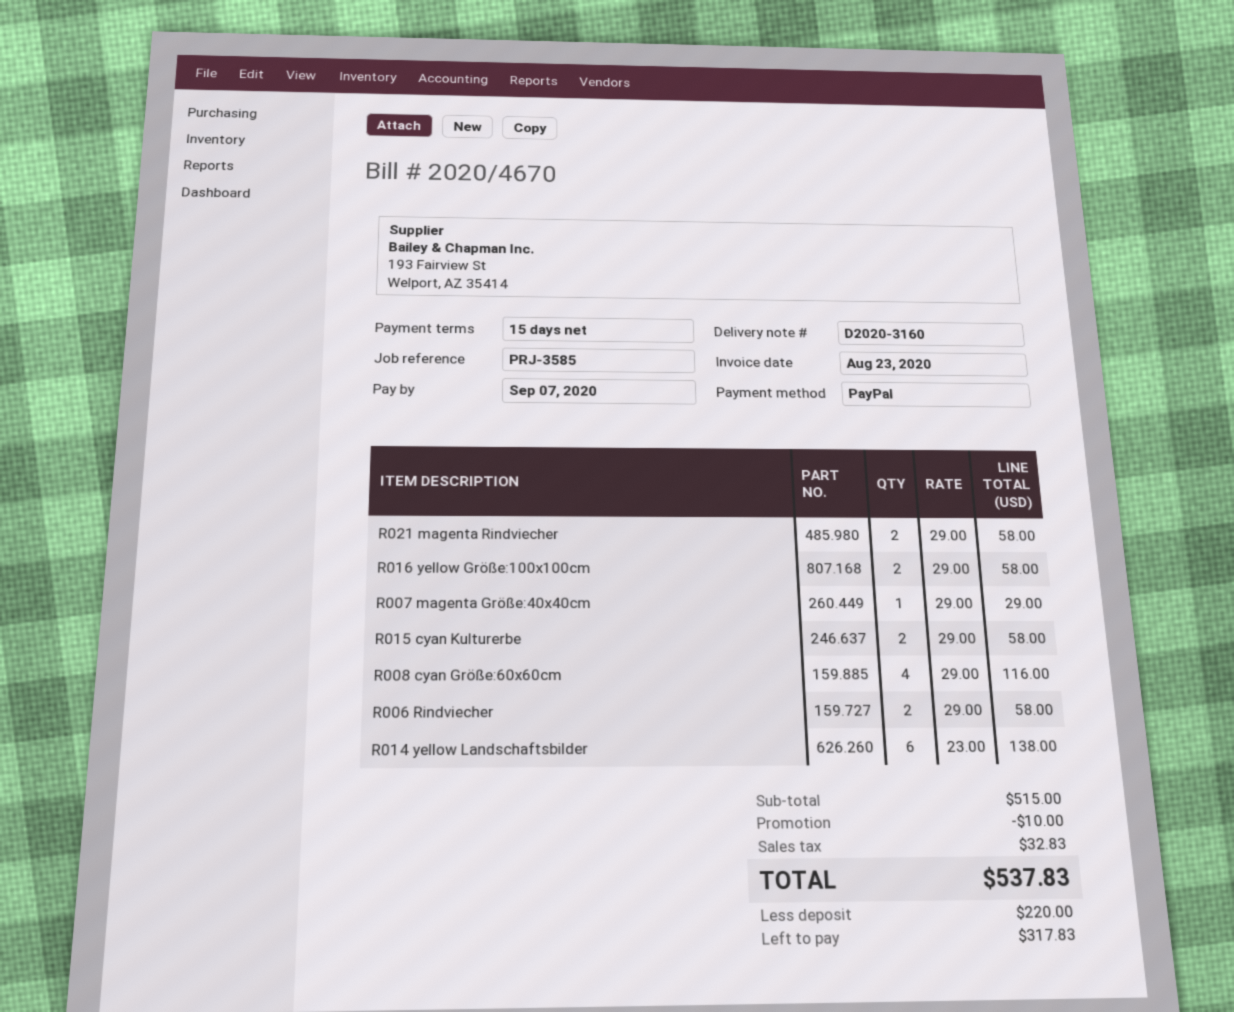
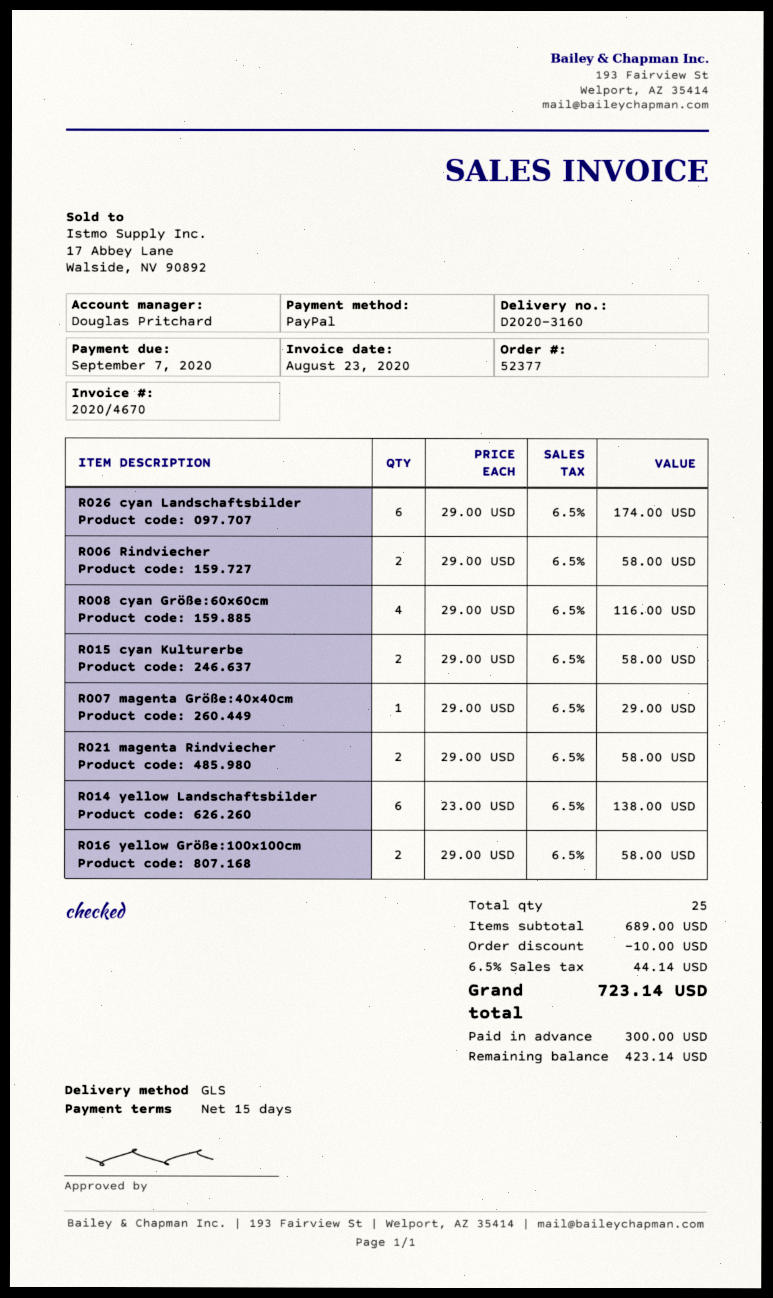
R026 cyan Landschaftsbilder: none -> 6 x 29.00 = 174.00
subtotal: 515.00 -> 689.00
tax: 32.83 -> 44.14
total: 537.83 -> 723.14
deposit: 220.00 -> 300.00
balance: 317.83 -> 423.14

